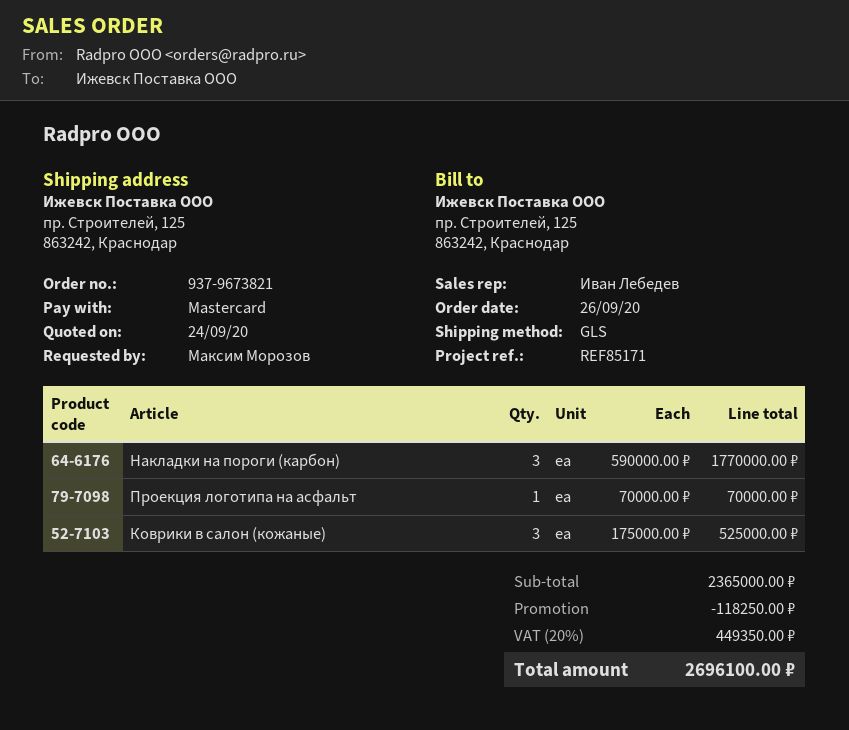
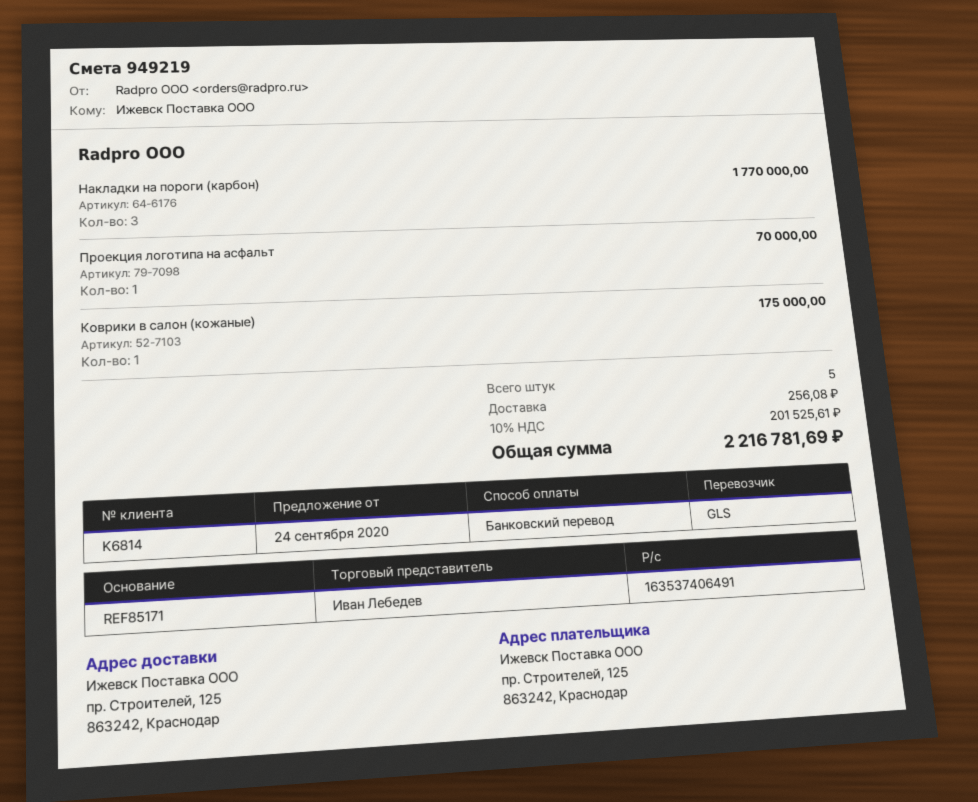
payment method: Mastercard -> bank transfer
Коврики в салон (кожаные): 3 for 525000.00 -> 1 for 175000.00
discount: 118250.00 -> none
shipping: none -> 256.08
tax: 20% = 449350.00 -> 10% = 201525.61
total: 2696100.00 -> 2216781.69

